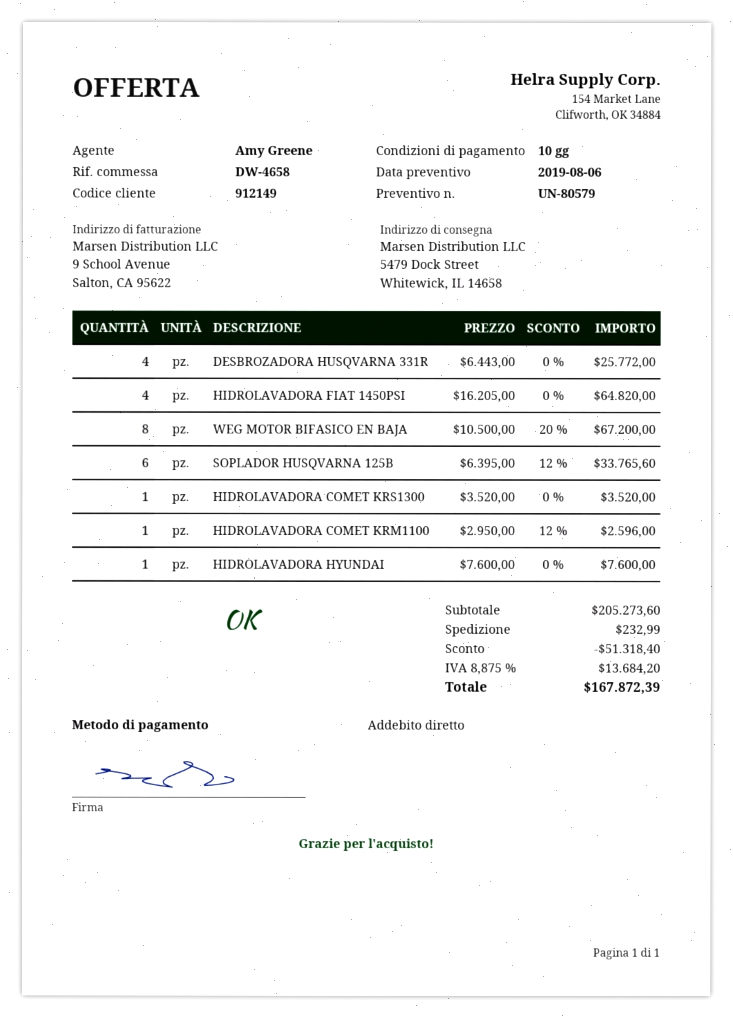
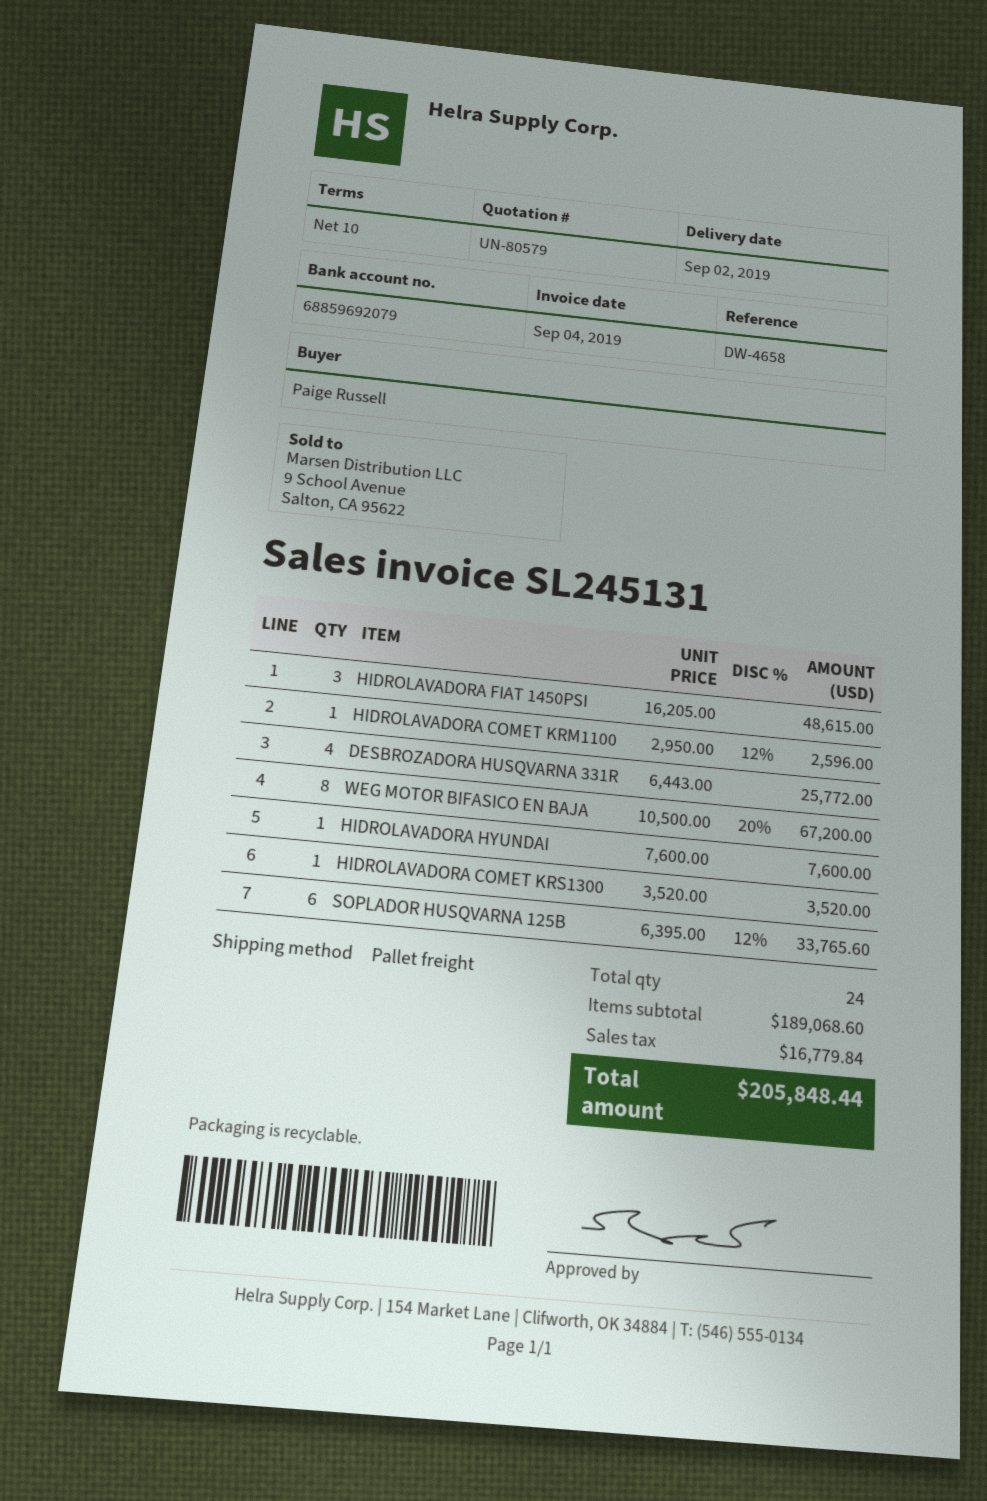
HIDROLAVADORA FIAT 1450PSI: 4 x 16205.00 = 64820.00 -> 3 x 16205.00 = 48615.00
subtotal: 205273.60 -> 189068.60
discount: 51318.40 -> none
shipping: 232.99 -> none
tax: 13684.20 -> 16779.84
total: 167872.39 -> 205848.44

